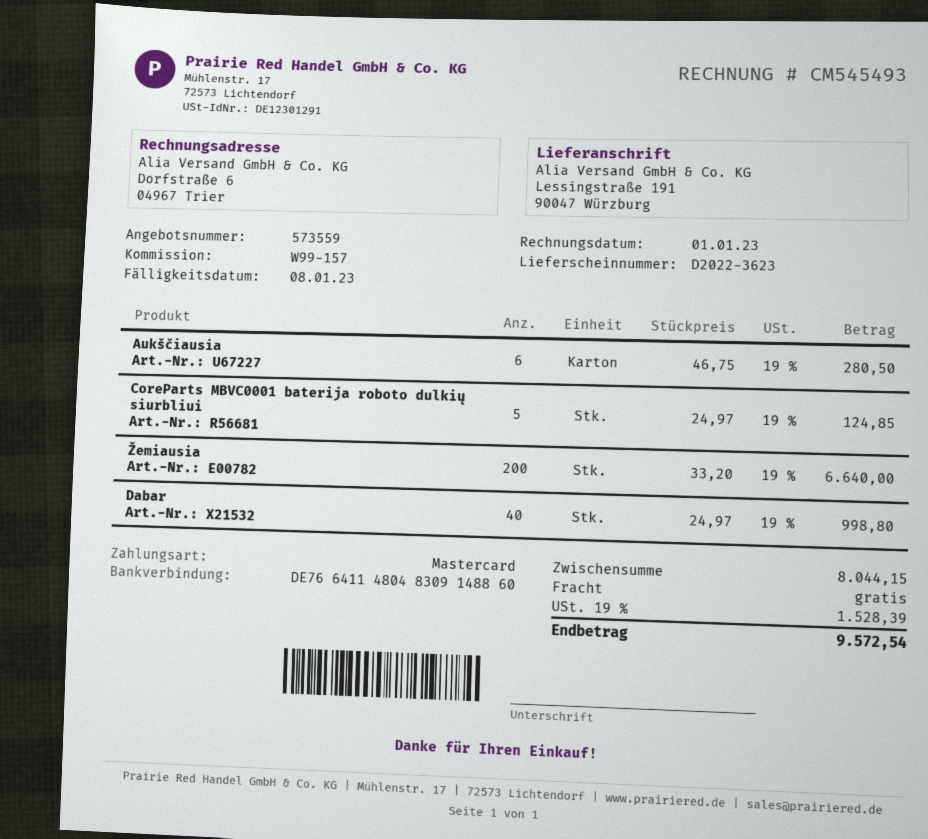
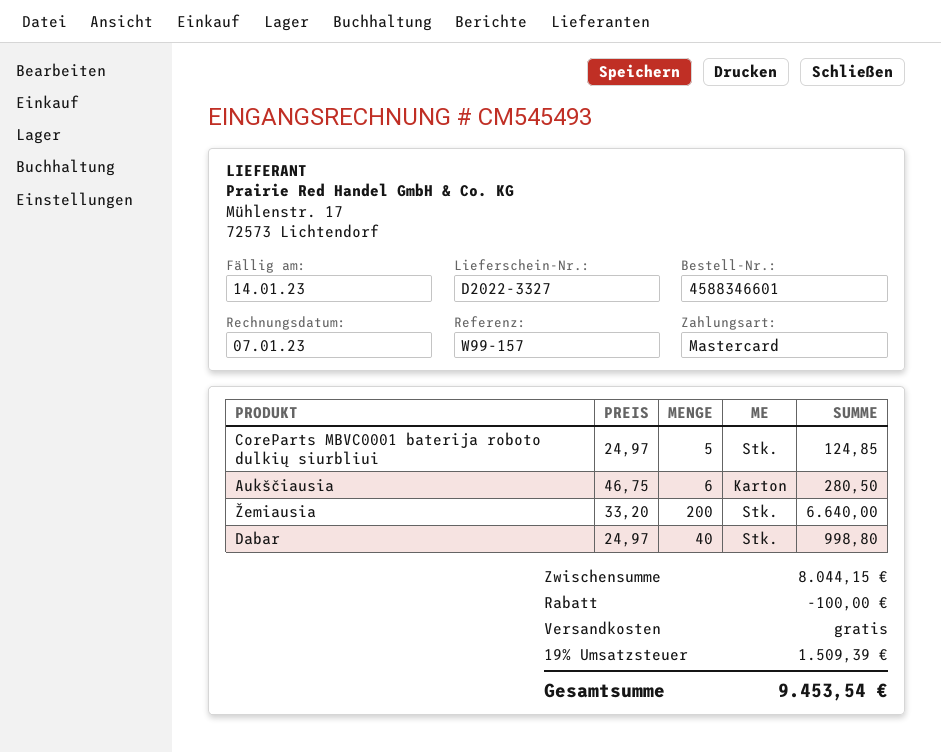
delivery note number: D2022-3623 -> D2022-3327
invoice date: 2023-01-01 -> 2023-01-07
due date: 2023-01-08 -> 2023-01-14
discount: none -> 100.00
tax: 19% = 1528.39 -> 19% = 1509.39
total: 9572.54 -> 9453.54

